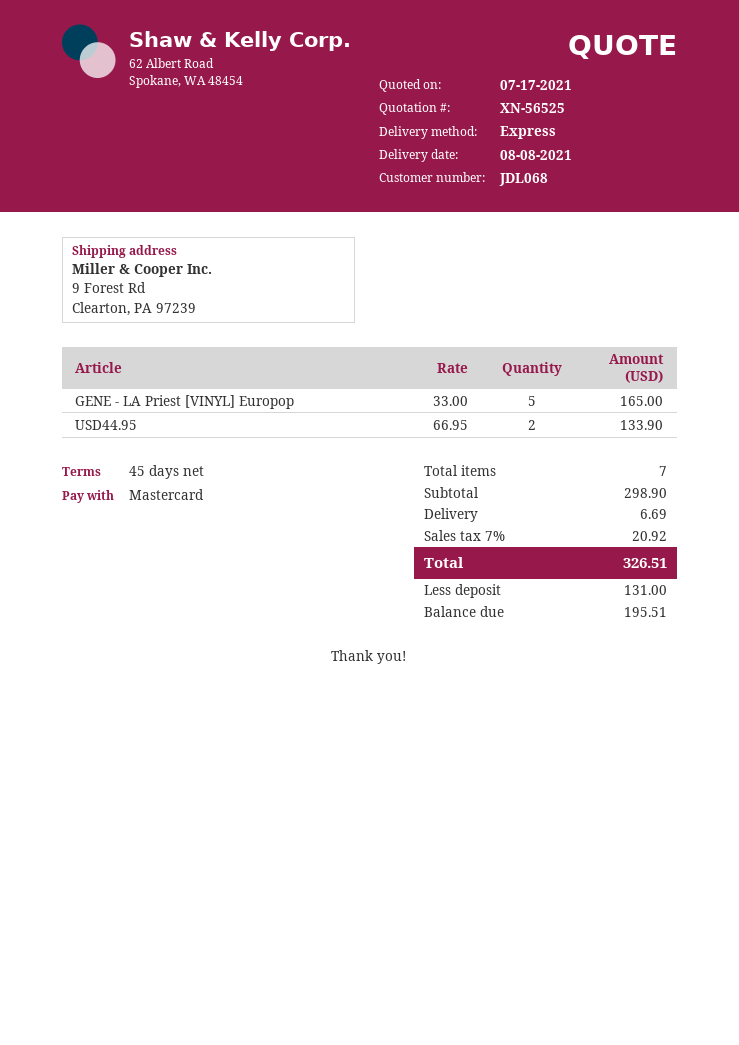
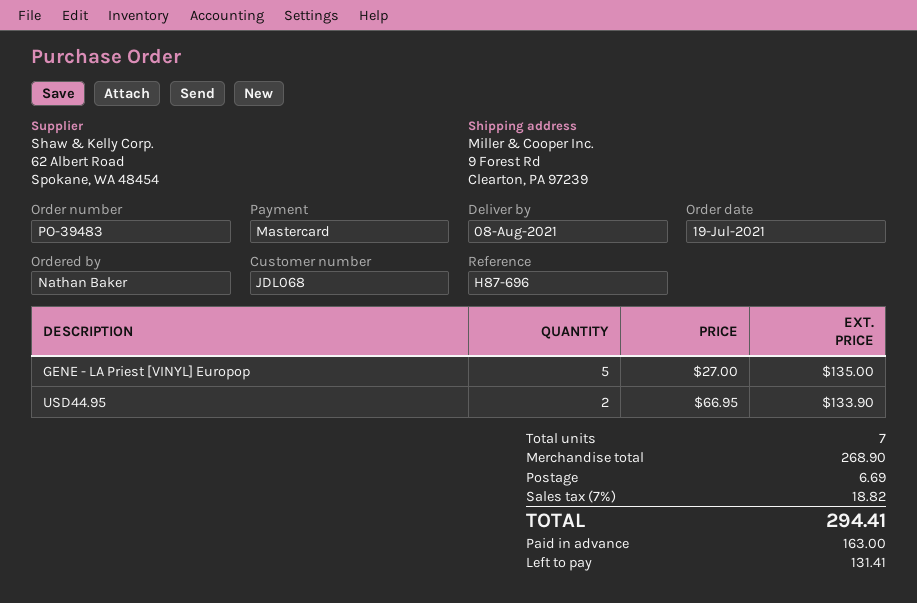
GENE - LA Priest [VINYL] Europop: 5 x 33.00 = 165.00 -> 5 x 27.00 = 135.00
subtotal: 298.90 -> 268.90
tax: 7% = 20.92 -> 7% = 18.82
total: 326.51 -> 294.41
deposit: 131.00 -> 163.00
balance: 195.51 -> 131.41

